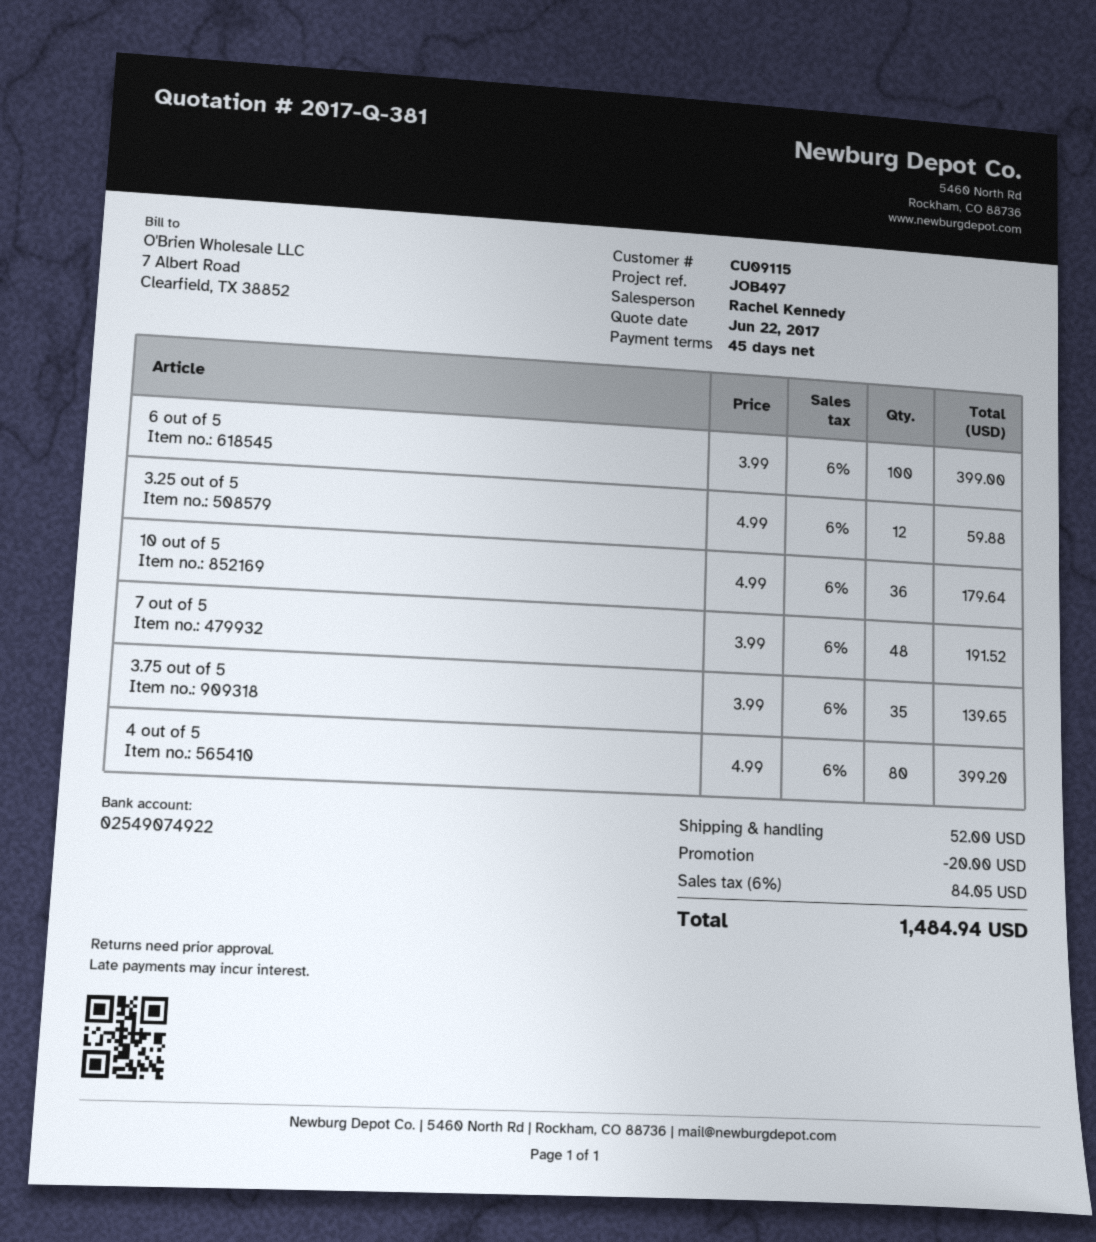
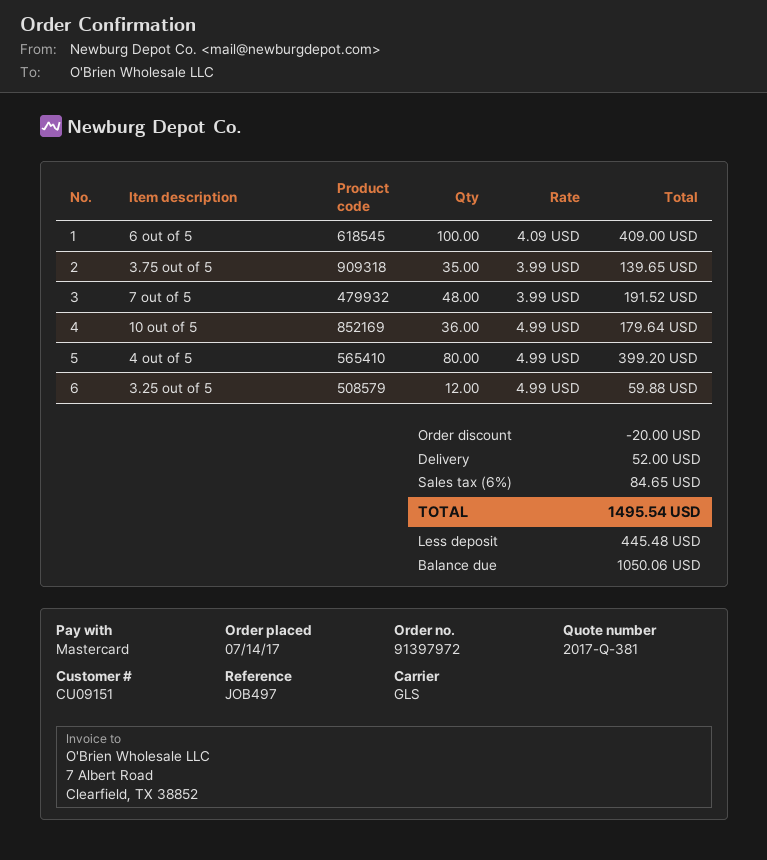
customer number: CU09115 -> CU09151
6 out of 5: 100 x 3.99 = 399.00 -> 100 x 4.09 = 409.00
tax: 6% = 84.05 -> 6% = 84.65
total: 1484.94 -> 1495.54

